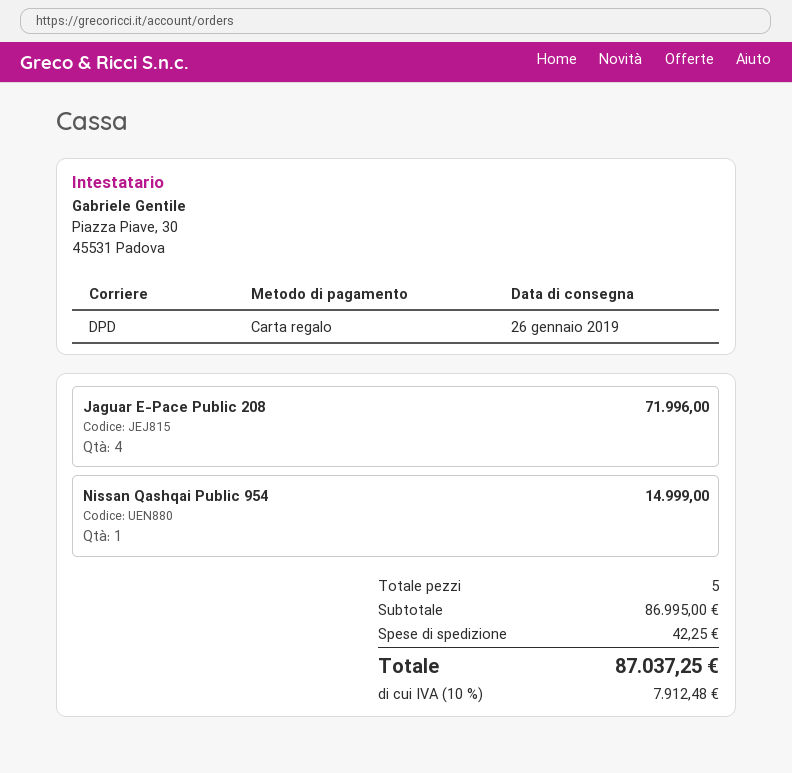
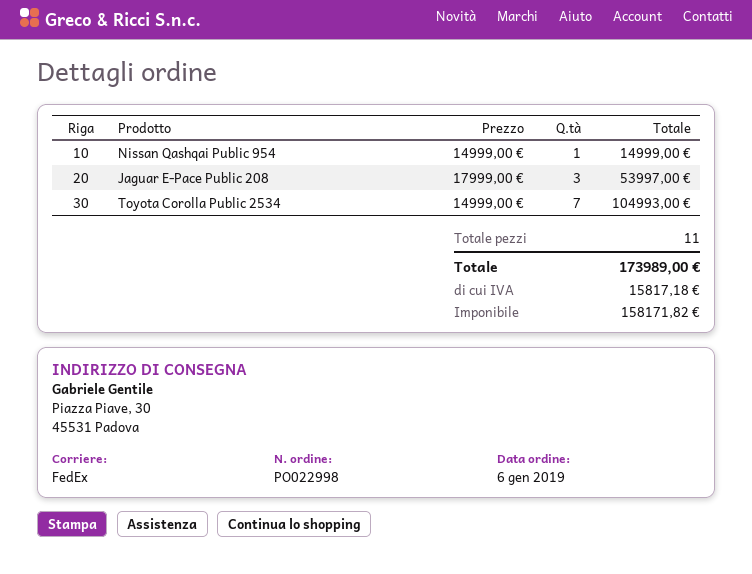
shipping method: DPD -> FedEx
Jaguar E-Pace Public 208: 4 for 71996.00 -> 3 for 53997.00
Toyota Corolla Public 2534: none -> 7 for 104993.00
total quantity: 5 -> 11
shipping: 42.25 -> none
tax: 7912.48 -> 15817.18
total: 87037.25 -> 173989.00

